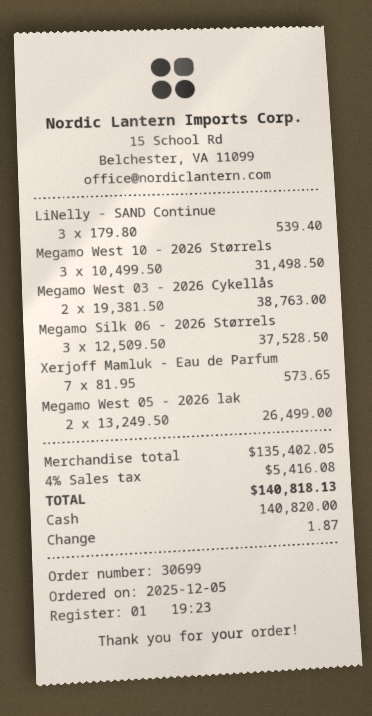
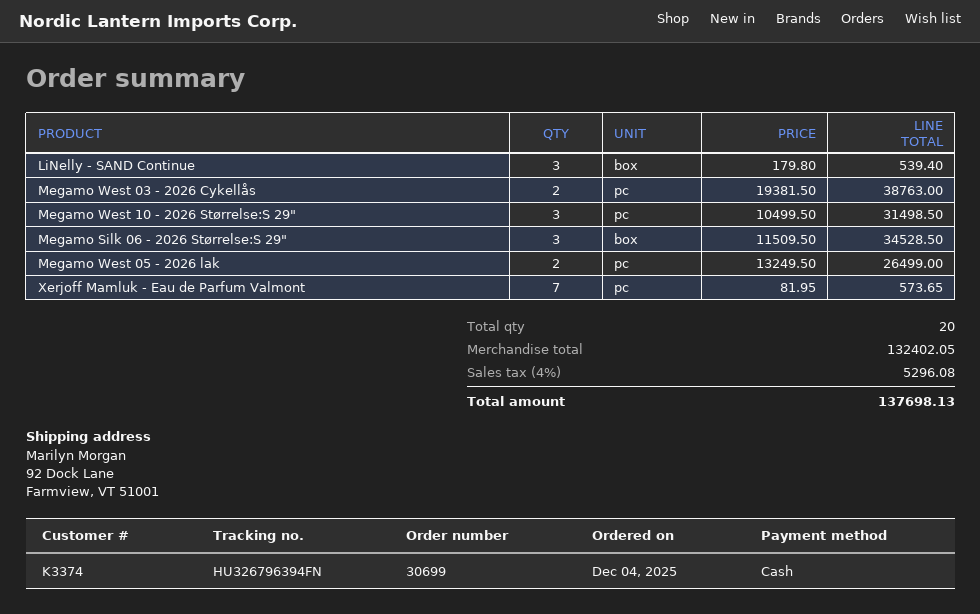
order date: 2025-12-05 -> 2025-12-04
Megamo Silk 06 - 2026 Størrels: 3 x 12509.50 = 37528.50 -> 3 x 11509.50 = 34528.50
subtotal: 135402.05 -> 132402.05
tax: 4% = 5416.08 -> 4% = 5296.08
total: 140818.13 -> 137698.13

